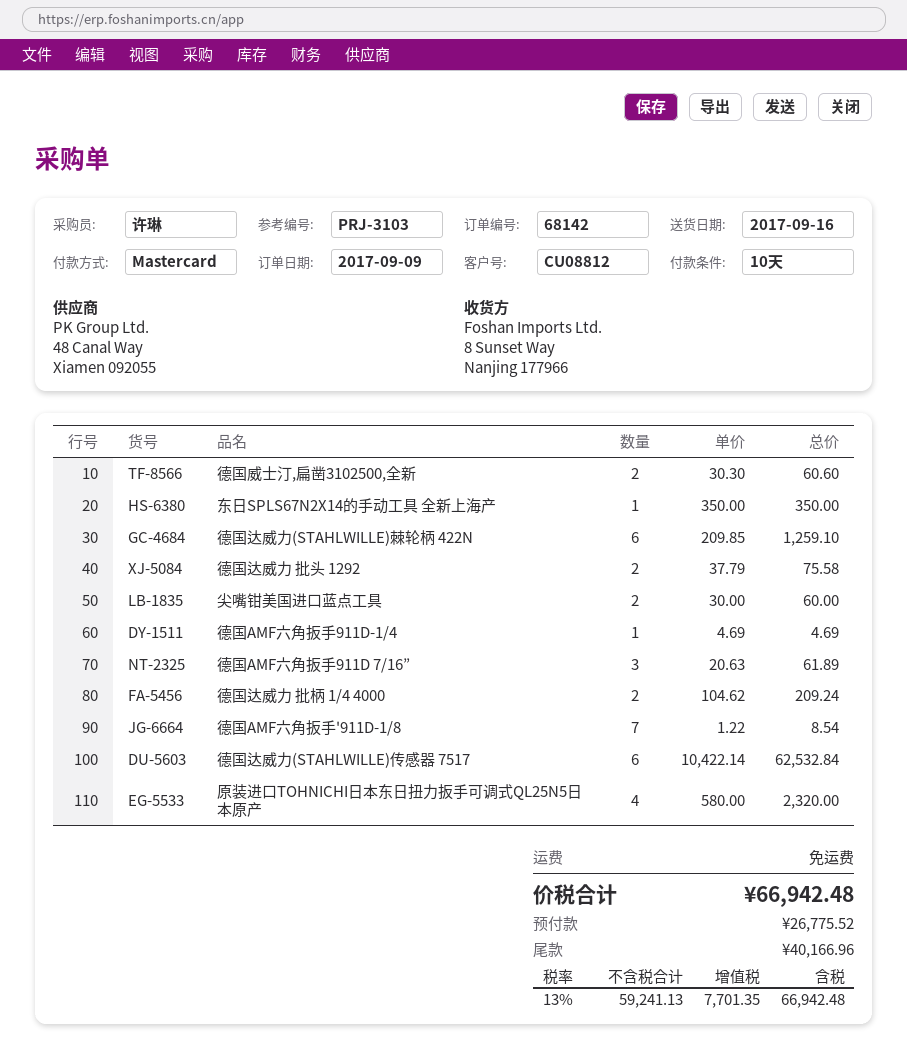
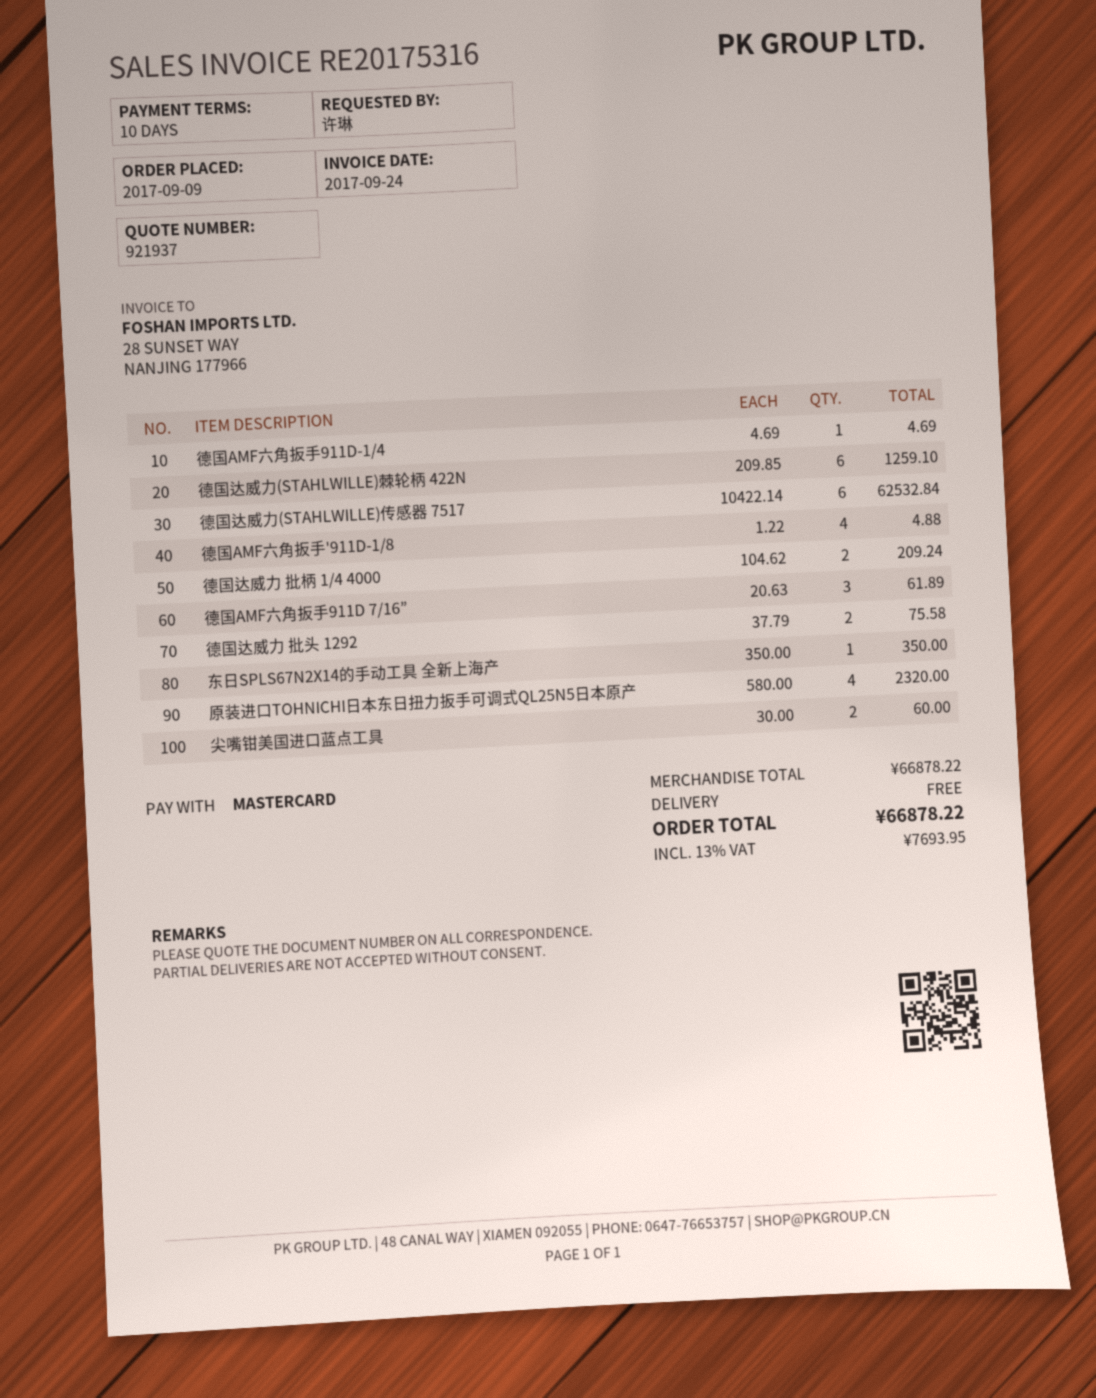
德国威士汀,扁凿3102500,全新: 2 x 30.30 = 60.60 -> none
德国AMF六角扳手'911D-1/8: 7 x 1.22 = 8.54 -> 4 x 1.22 = 4.88
tax: 13% = 7701.35 -> 13% = 7693.95
total: 66942.48 -> 66878.22

